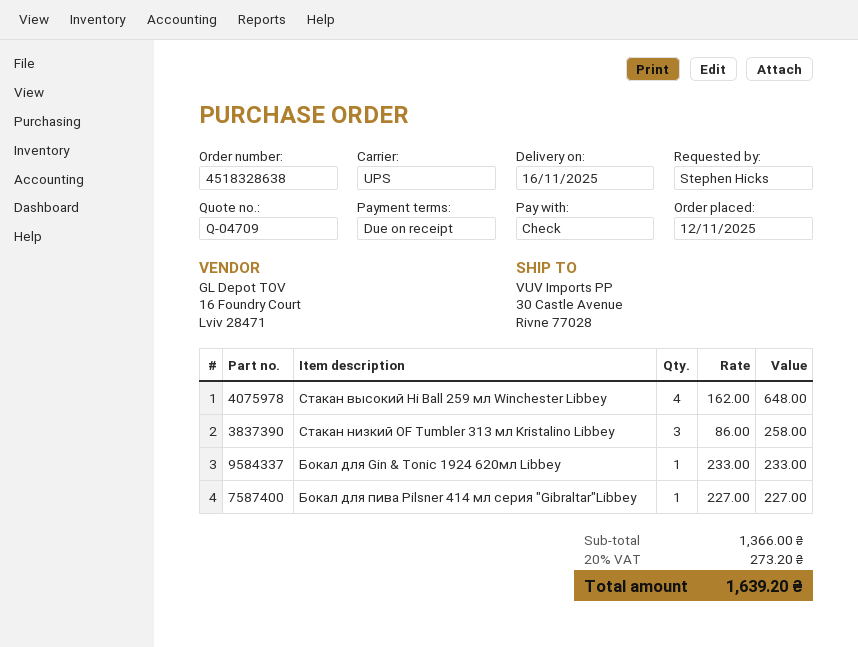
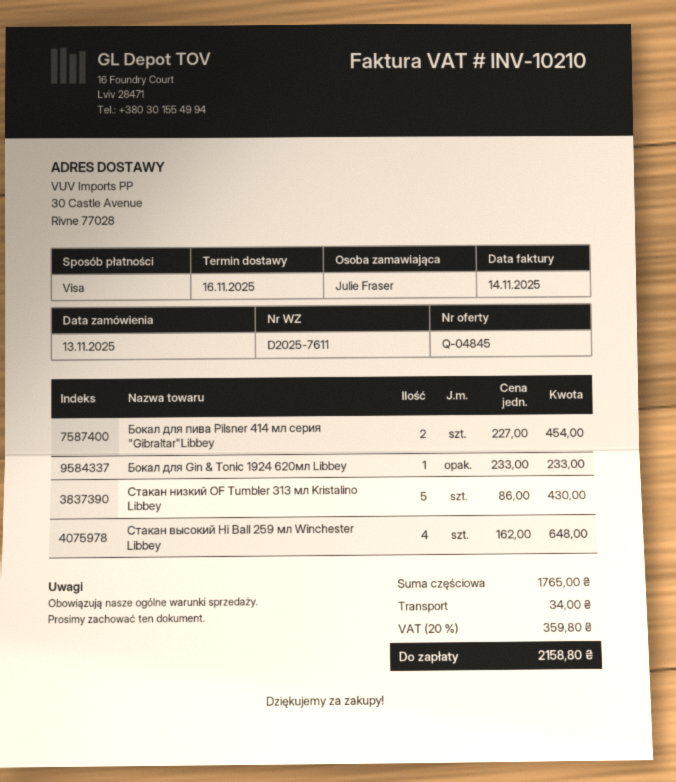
quote number: Q-04709 -> Q-04845
order date: 2025-11-12 -> 2025-11-13
ordered by: Stephen Hicks -> Julie Fraser
payment method: cheque -> Visa
Стакан низкий OF Tumbler 313 мл Kristalino Libbey: 3 x 86.00 = 258.00 -> 5 x 86.00 = 430.00
Бокал для пива Pilsner 414 мл серия "Gibraltar"Libbey: 1 x 227.00 = 227.00 -> 2 x 227.00 = 454.00
subtotal: 1366.00 -> 1765.00
shipping: none -> 34.00
tax: 20% = 273.20 -> 20% = 359.80
total: 1639.20 -> 2158.80

